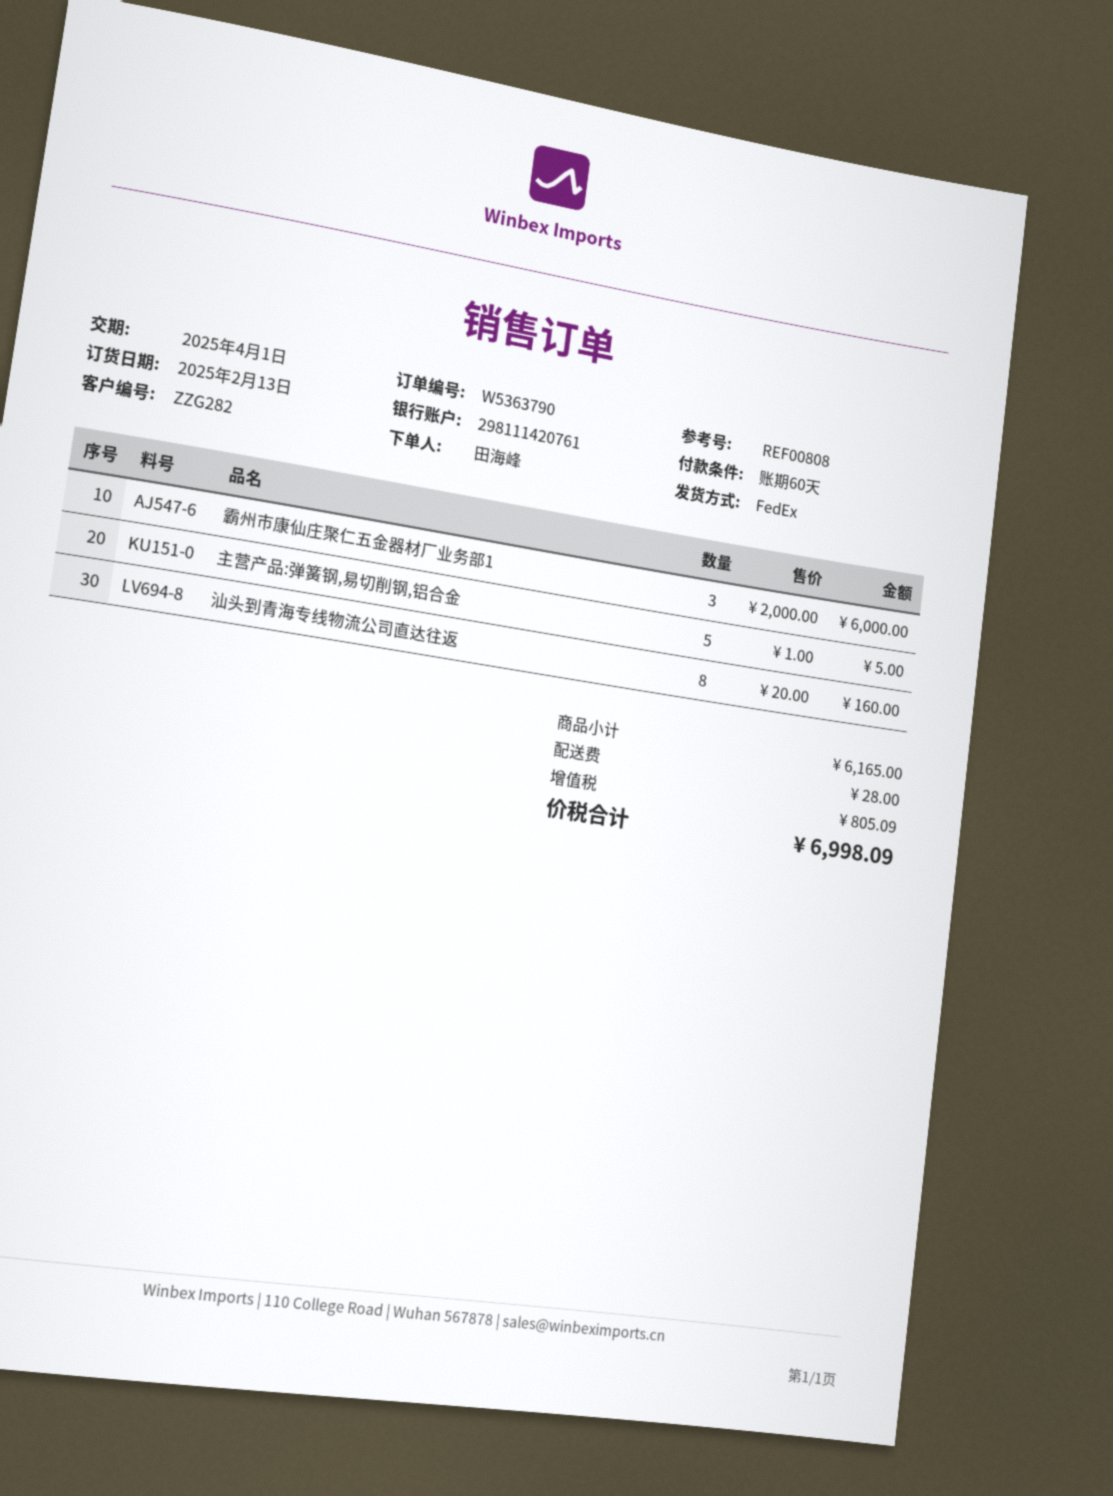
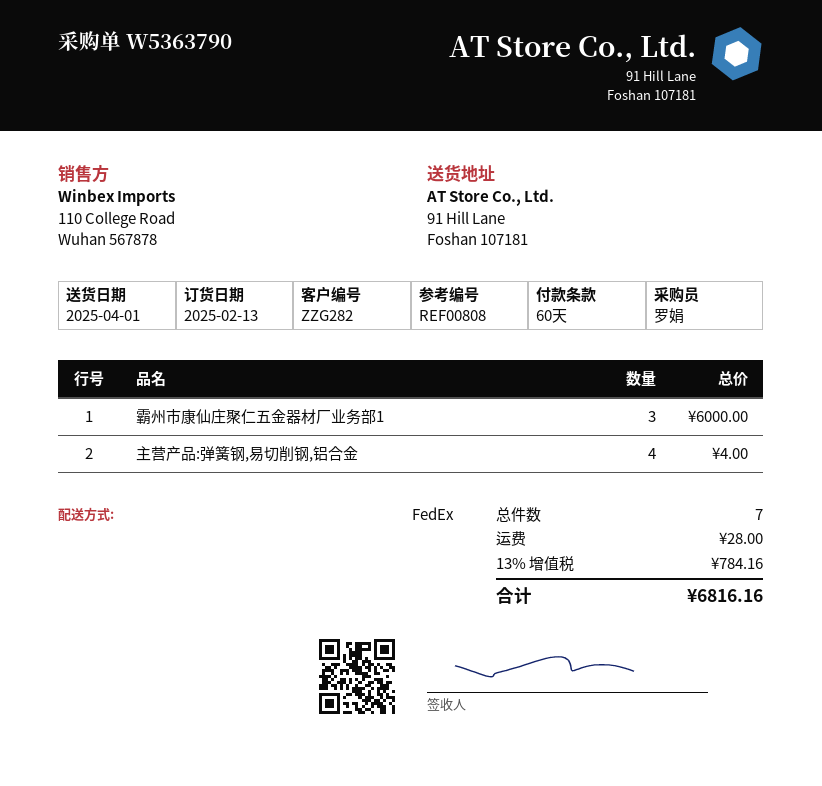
ordered by: 田海峰 -> 罗娟
主营产品:弹簧钢,易切削钢,铝合金: 5 for 5.00 -> 4 for 4.00
汕头到青海专线物流公司直达往返: 8 for 160.00 -> none
tax: 805.09 -> 784.16
total: 6998.09 -> 6816.16

